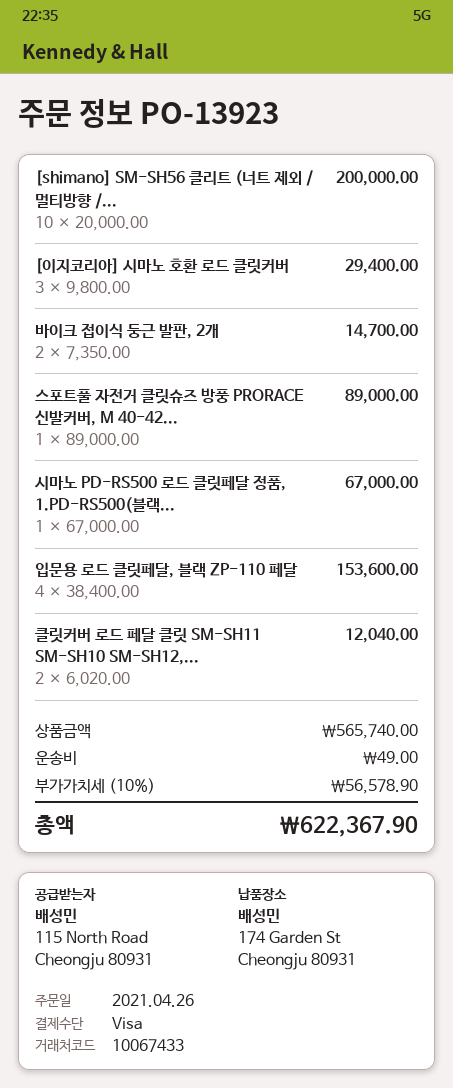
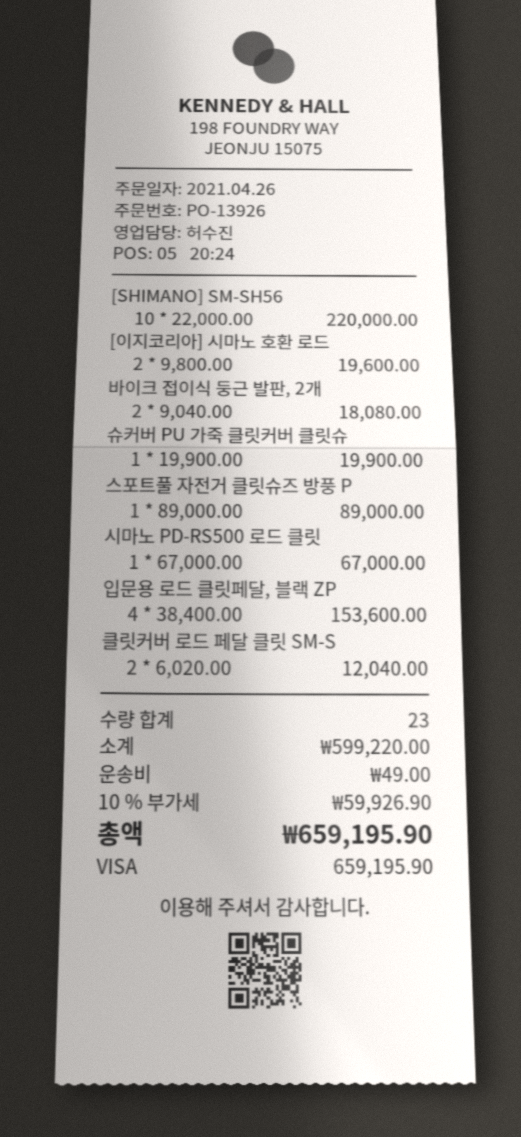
order number: PO-13923 -> PO-13926
[shimano] SM-SH56 클리트 (너트 제외 / 멀티방향 /...: 10 x 20000.00 = 200000.00 -> 10 x 22000.00 = 220000.00
[이지코리아] 시마노 호환 로드 클릿커버: 3 x 9800.00 = 29400.00 -> 2 x 9800.00 = 19600.00
바이크 접이식 둥근 발판, 2개: 2 x 7350.00 = 14700.00 -> 2 x 9040.00 = 18080.00
슈커버 PU 가죽 클릿커버 클릿슈: none -> 1 x 19900.00 = 19900.00
subtotal: 565740.00 -> 599220.00
tax: 10% = 56578.90 -> 10% = 59926.90
total: 622367.90 -> 659195.90

